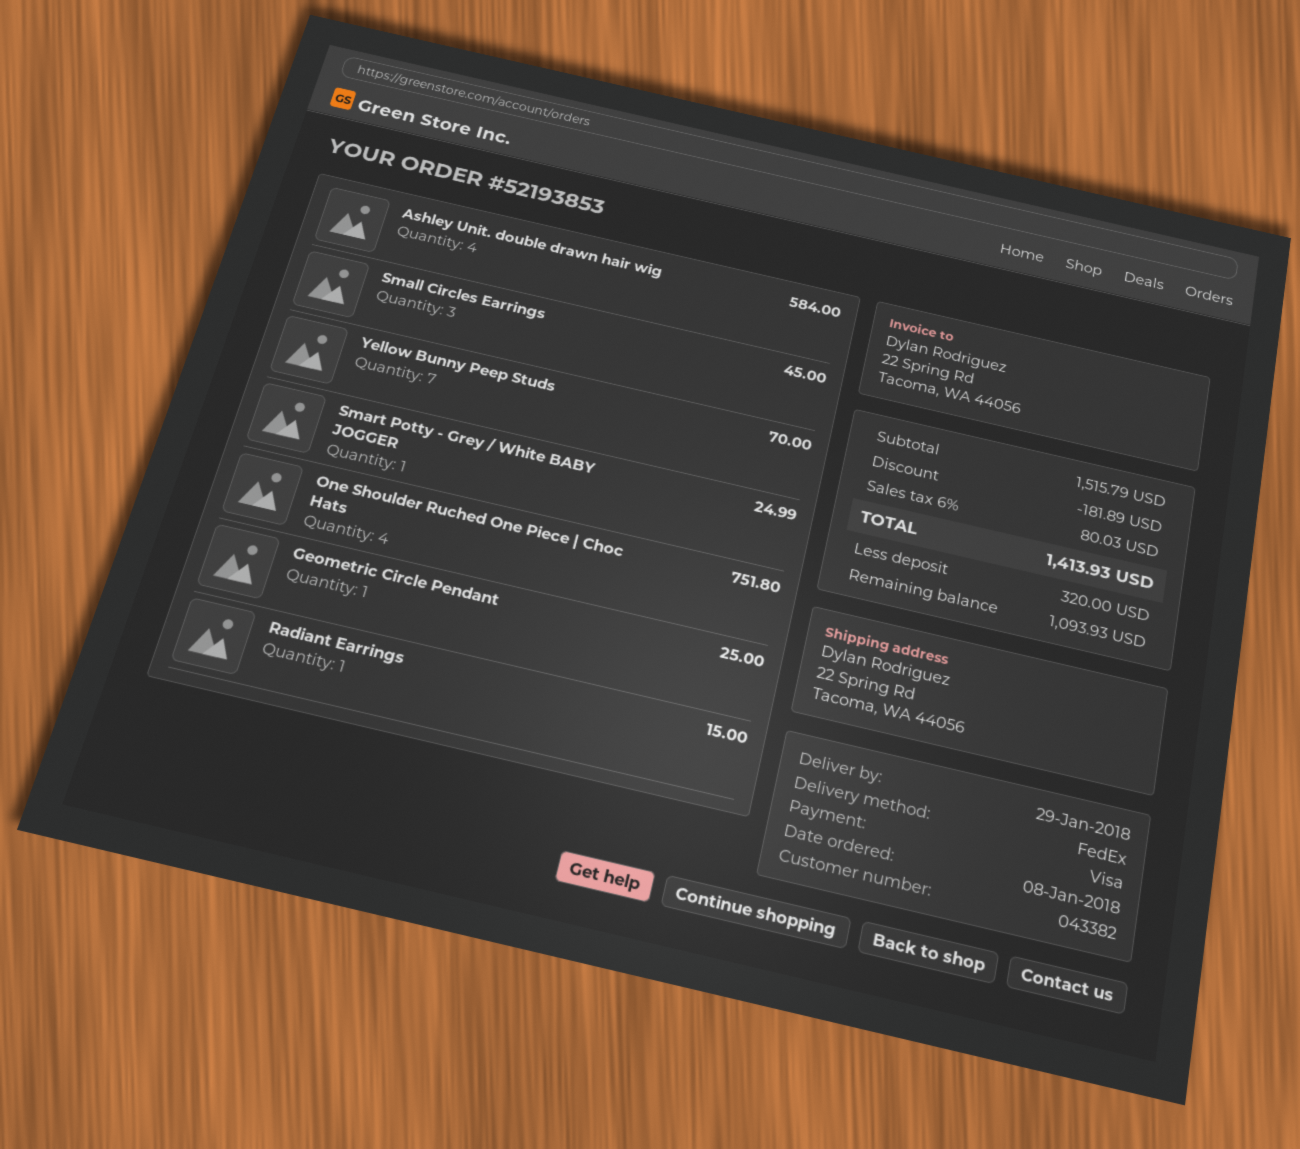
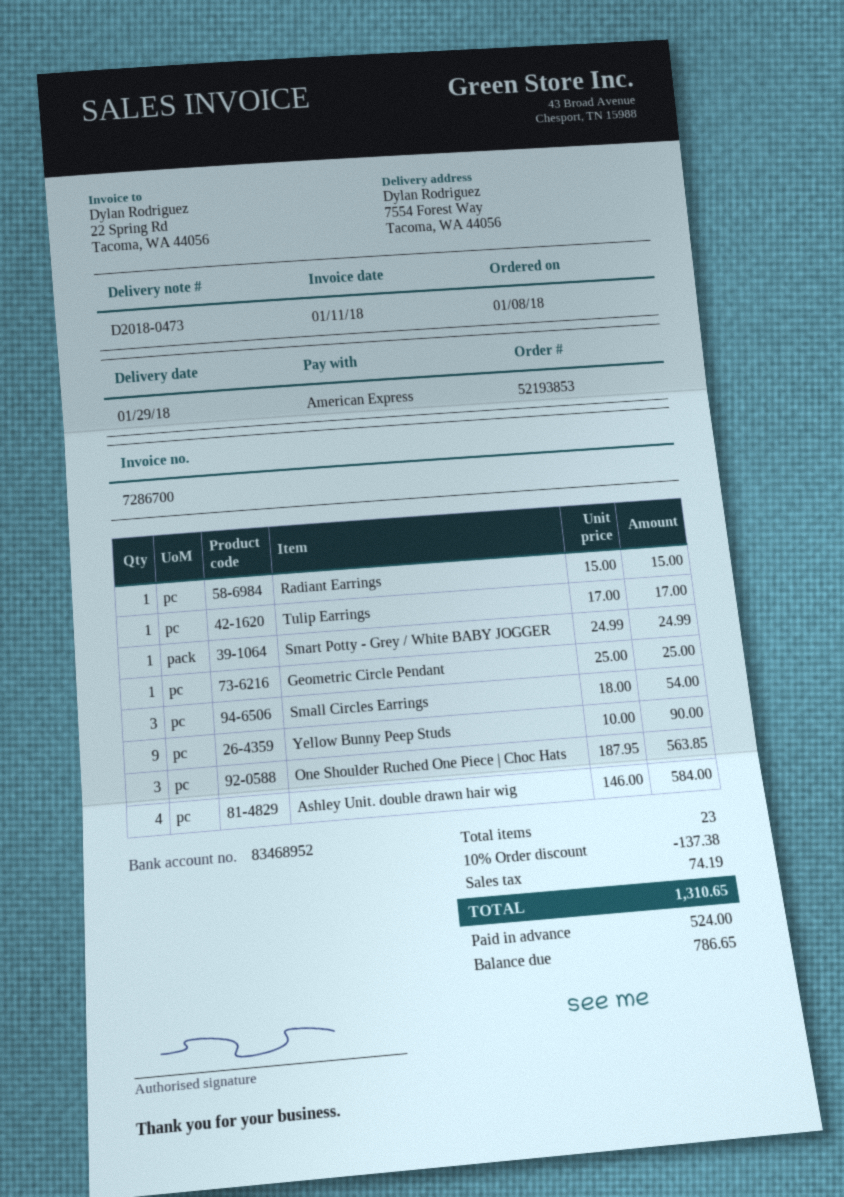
payment method: Visa -> American Express
ship to: 22 Spring Rd, Tacoma, WA 44056 -> 7554 Forest Way, Tacoma, WA 44056
Small Circles Earrings: 3 for 45.00 -> 3 for 54.00
Yellow Bunny Peep Studs: 7 for 70.00 -> 9 for 90.00
One Shoulder Ruched One Piece | Choc Hats: 4 for 751.80 -> 3 for 563.85
Tulip Earrings: none -> 1 for 17.00
discount: 181.89 -> 137.38
tax: 80.03 -> 74.19
total: 1413.93 -> 1310.65
deposit: 320.00 -> 524.00
balance: 1093.93 -> 786.65

